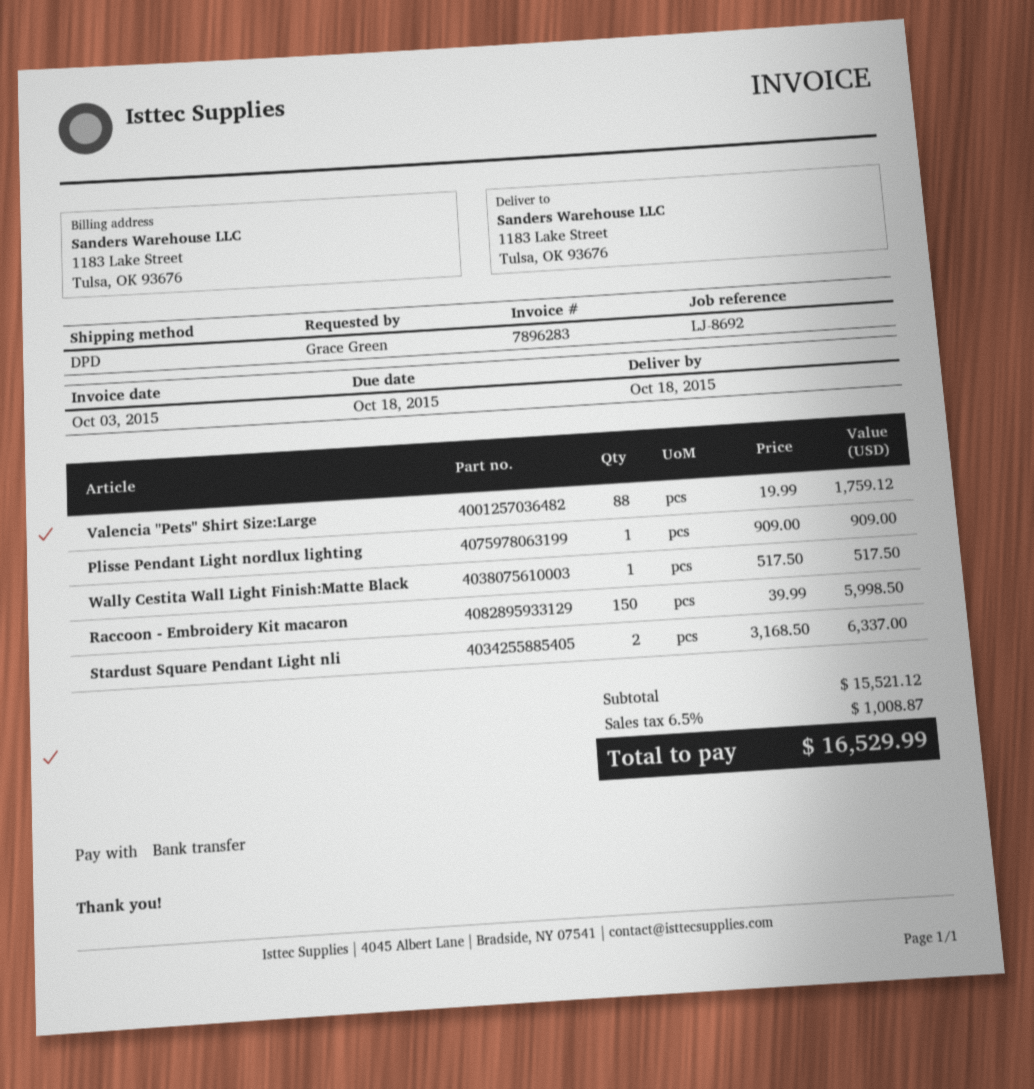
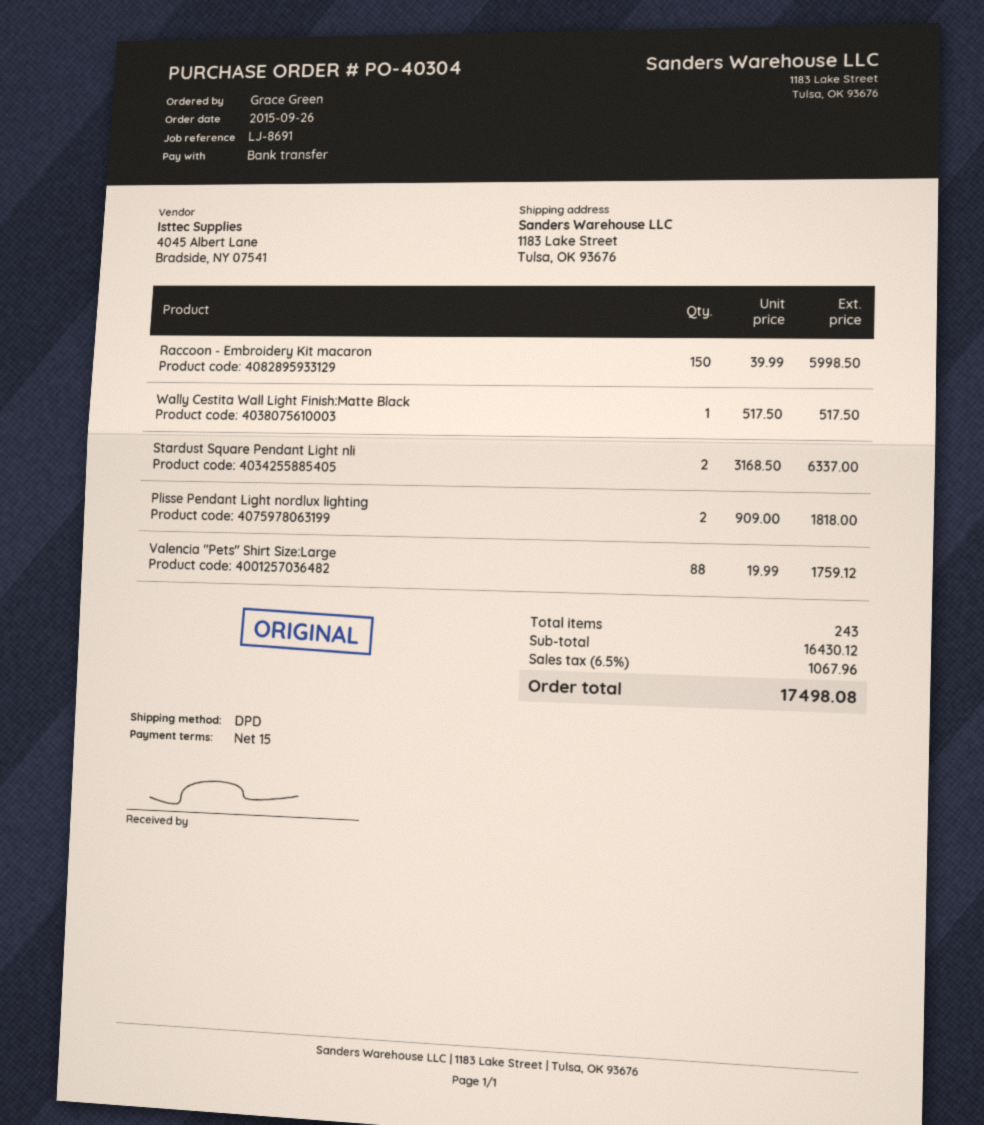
reference: LJ-8692 -> LJ-8691
Plisse Pendant Light nordlux lighting: 1 x 909.00 = 909.00 -> 2 x 909.00 = 1818.00
subtotal: 15521.12 -> 16430.12
tax: 6.5% = 1008.87 -> 6.5% = 1067.96
total: 16529.99 -> 17498.08

